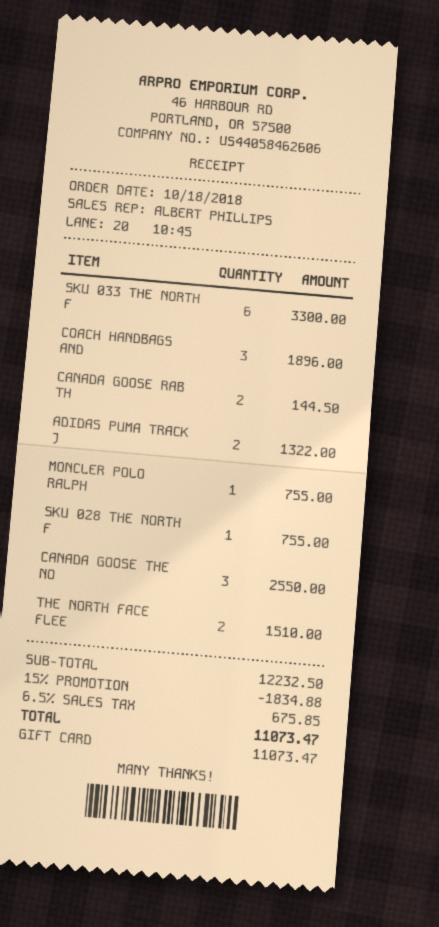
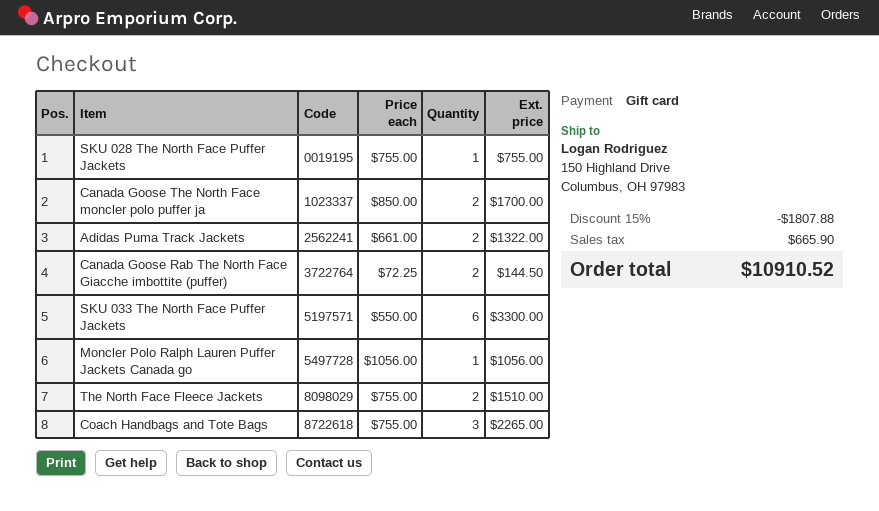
COACH HANDBAGS AND: 3 for 1896.00 -> 3 for 2265.00
MONCLER POLO RALPH: 1 for 755.00 -> 1 for 1056.00
CANADA GOOSE THE NO: 3 for 2550.00 -> 2 for 1700.00
discount: 15% = 1834.88 -> 15% = 1807.88
tax: 675.85 -> 665.90
total: 11073.47 -> 10910.52

